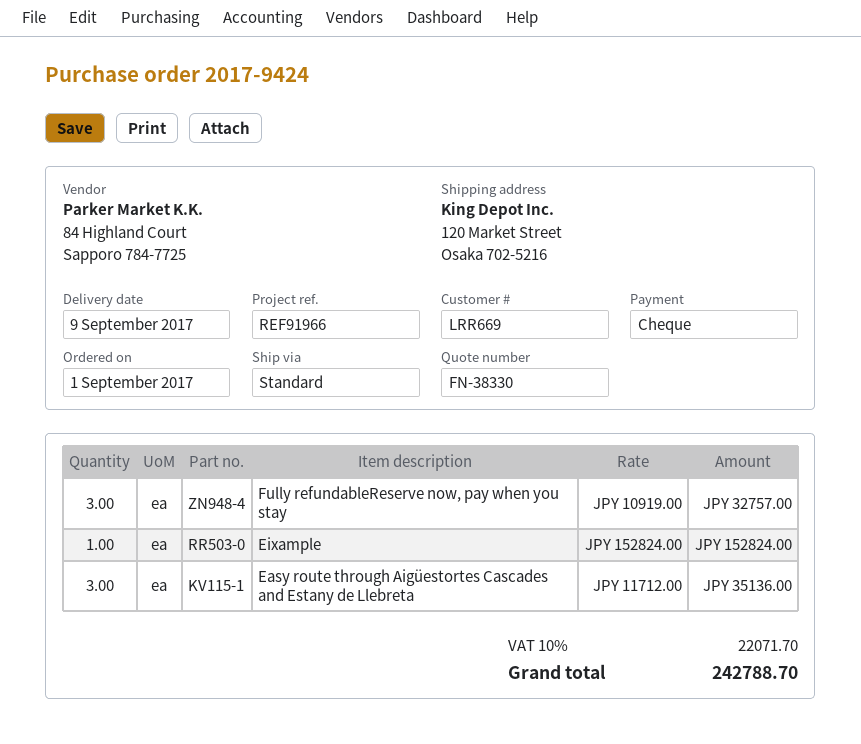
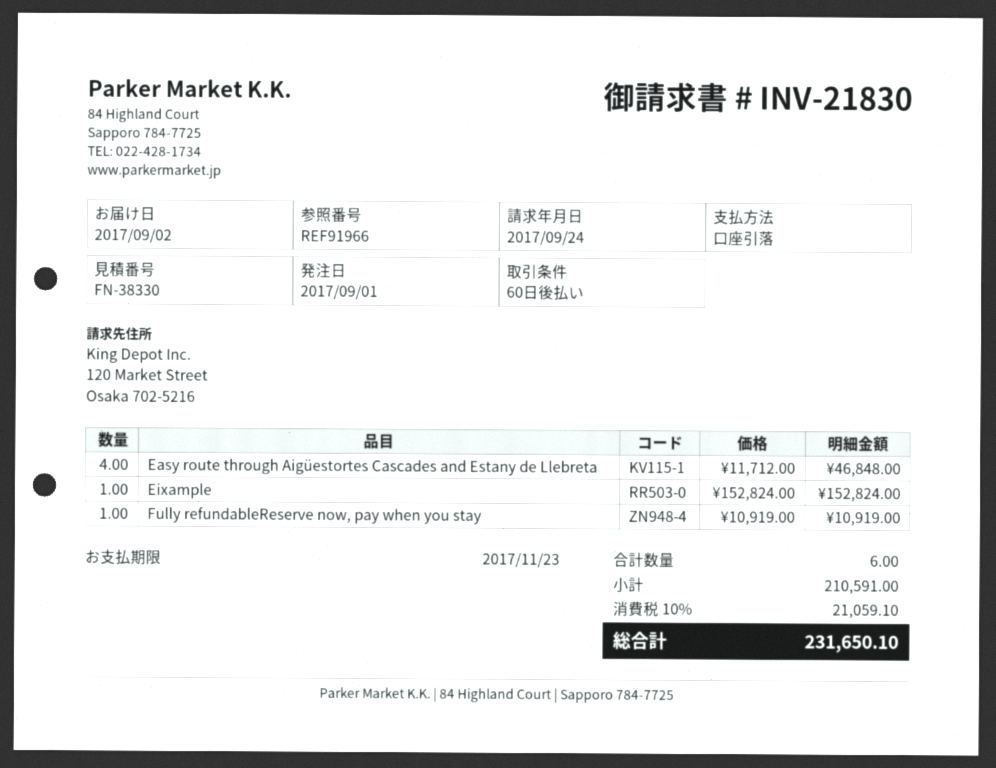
delivery date: 2017-09-09 -> 2017-09-02
payment method: cheque -> direct debit
Fully refundableReserve now, pay when you stay: 3 x 10919.00 = 32757.00 -> 1 x 10919.00 = 10919.00
Easy route through Aigüestortes Cascades and Estany de Llebreta: 3 x 11712.00 = 35136.00 -> 4 x 11712.00 = 46848.00
tax: 10% = 22071.70 -> 10% = 21059.10
total: 242788.70 -> 231650.10

